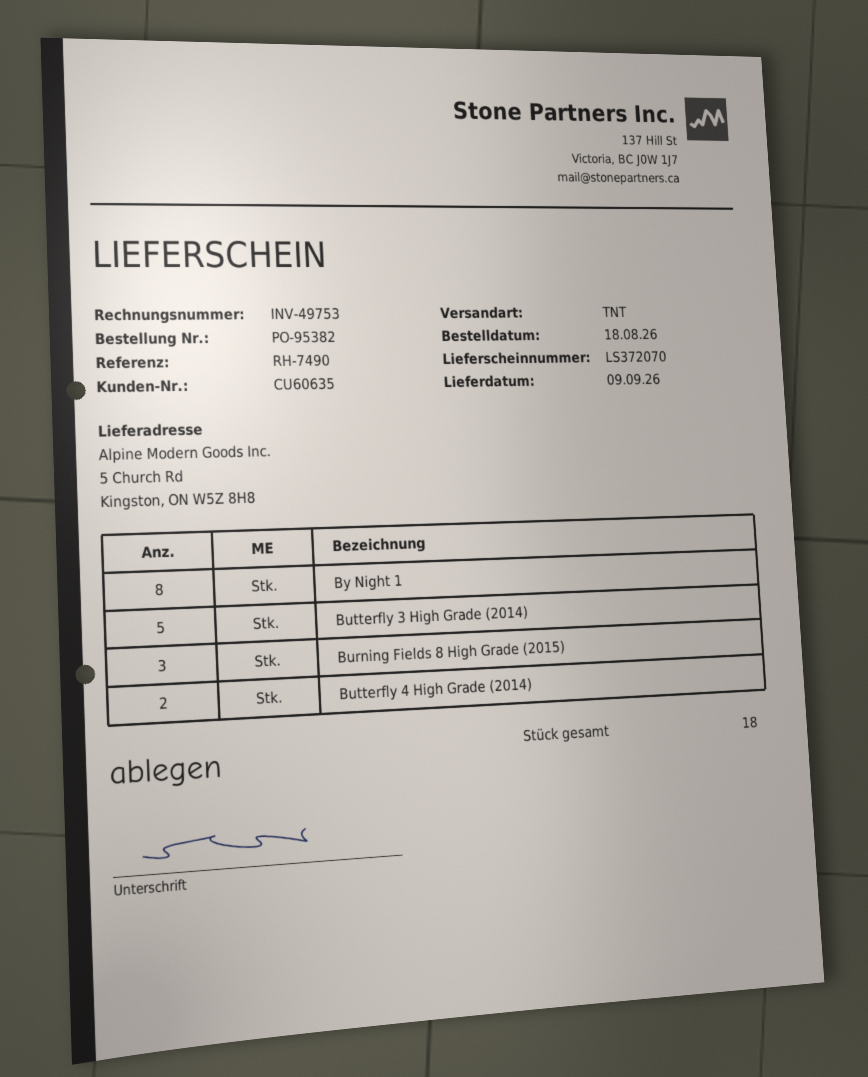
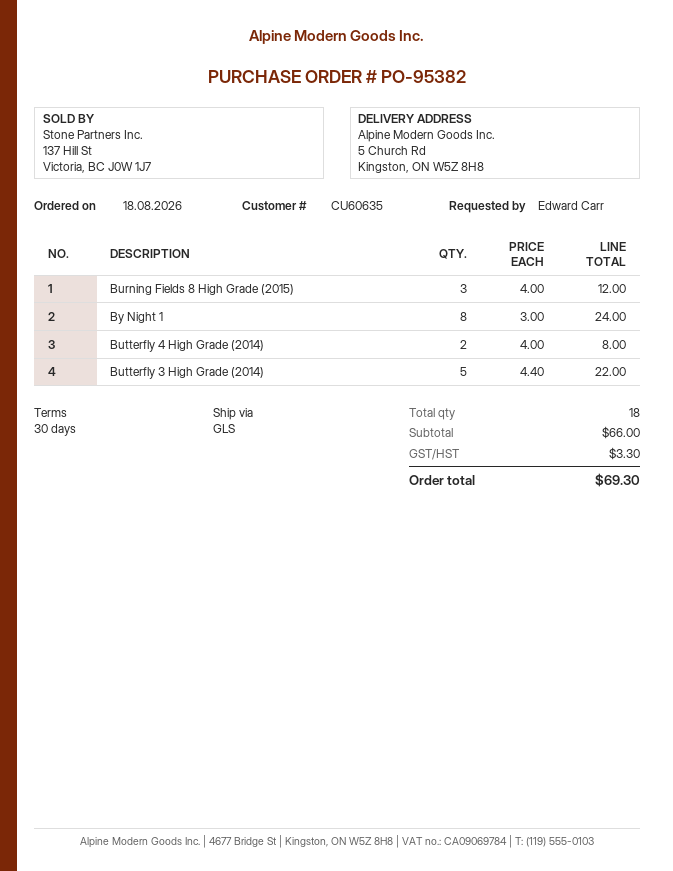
shipping method: TNT -> GLS

